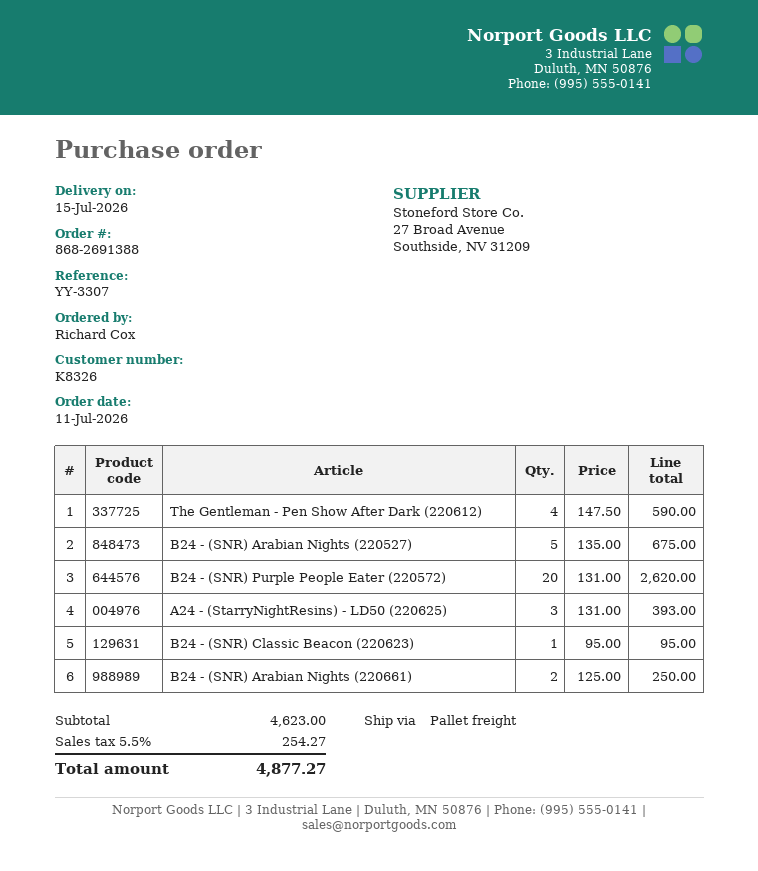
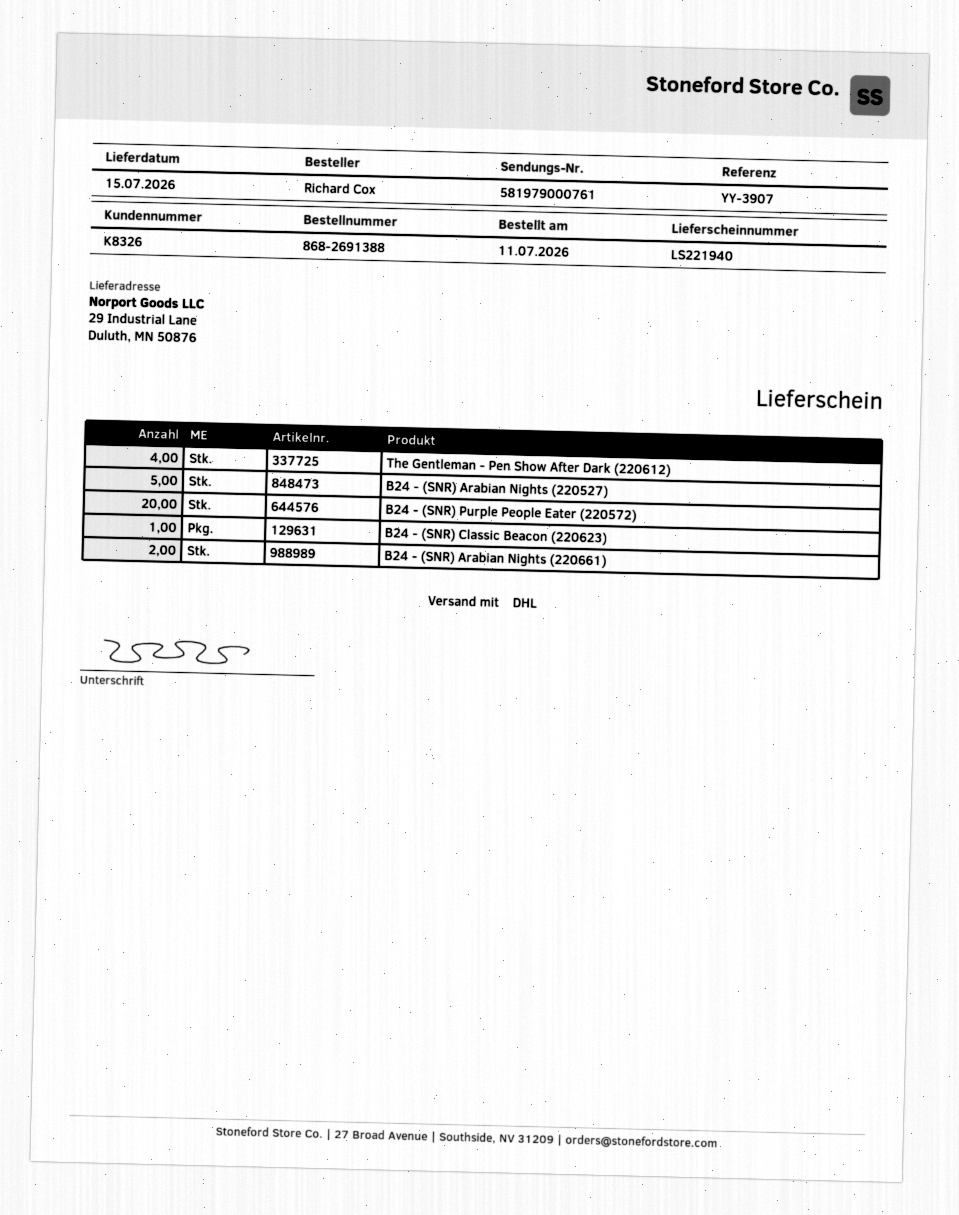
reference: YY-3307 -> YY-3907
shipping method: pallet freight -> DHL
A24 - (StarryNightResins) - LD50 (220625): 3 -> none

